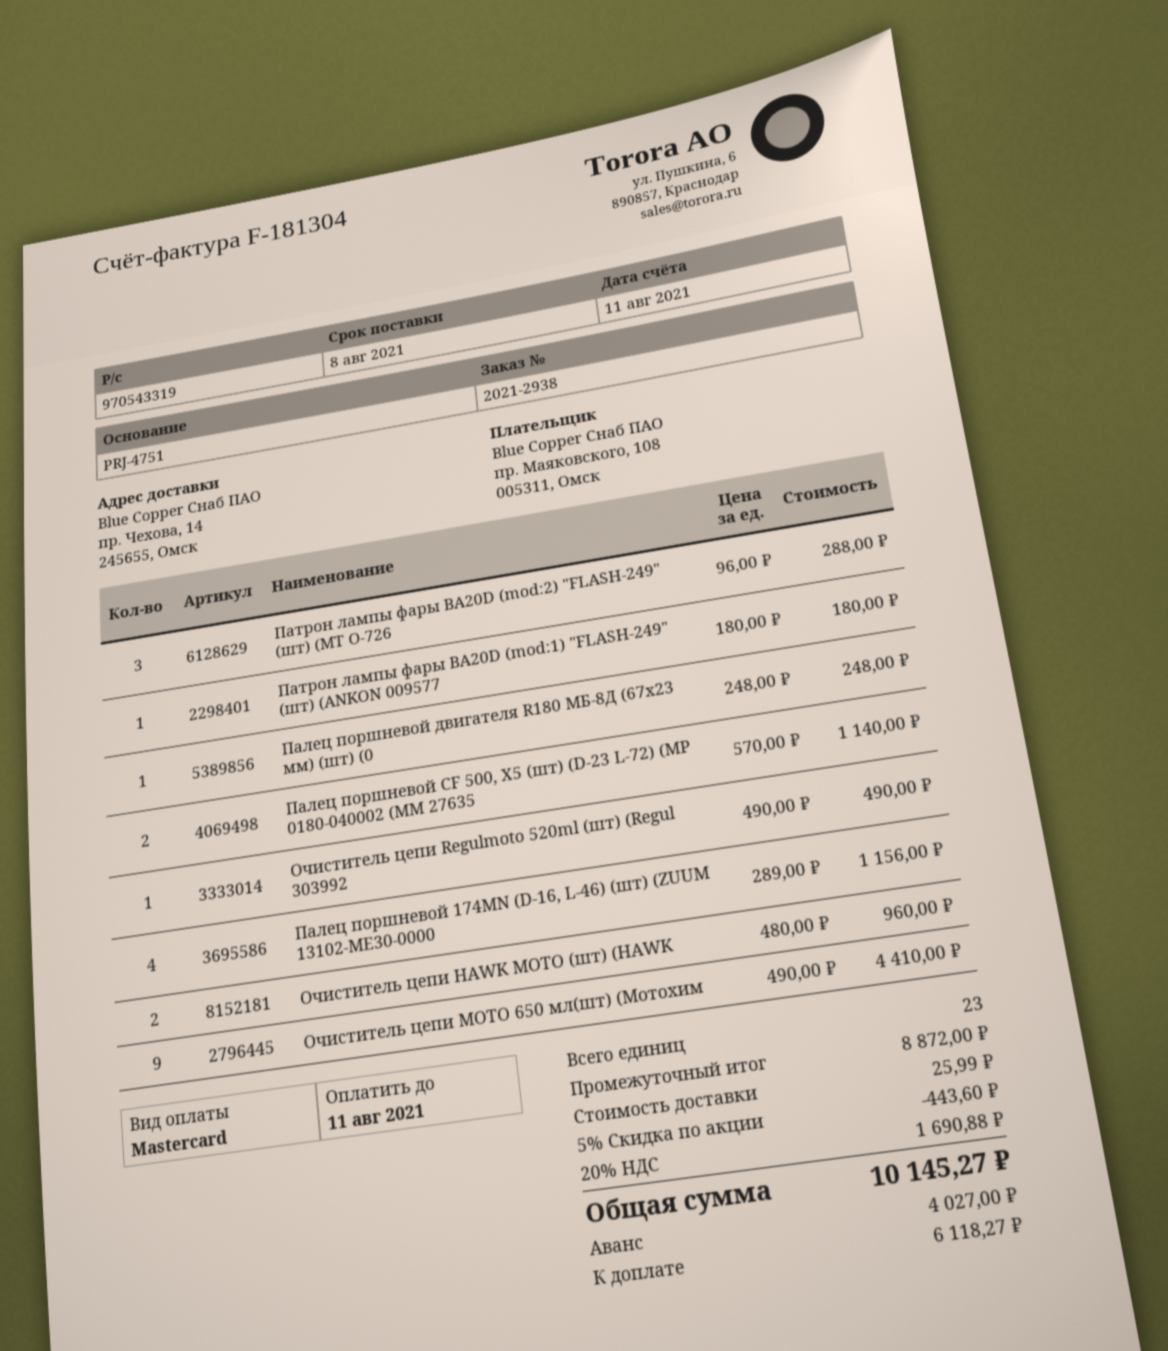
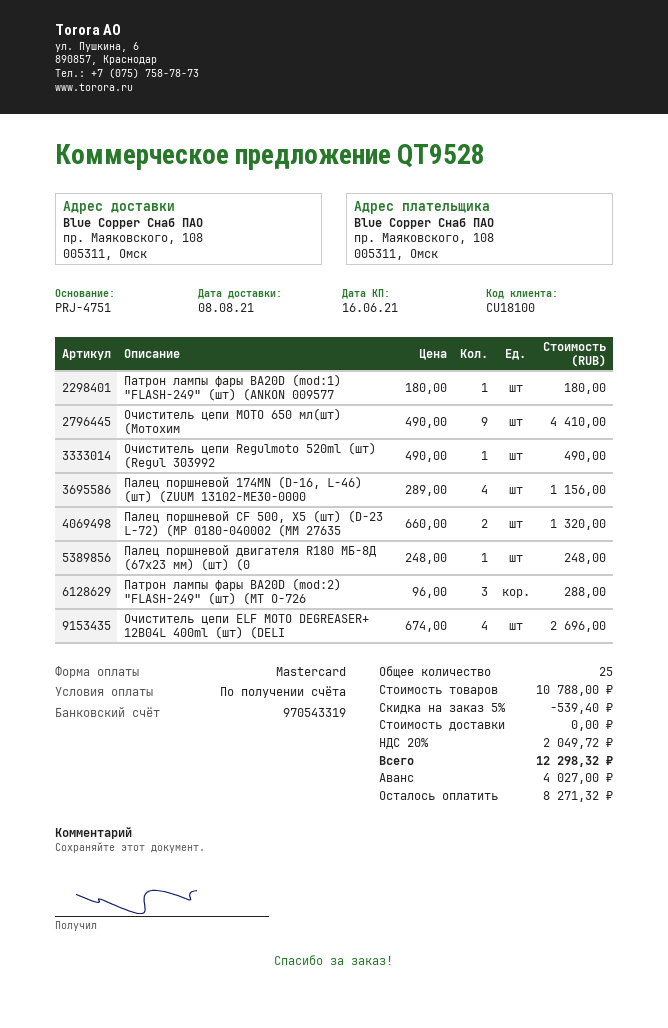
ship to: пр. Чехова, 14, 245655, Омск -> пр. Маяковского, 108, 005311, Омск
Палец поршневой CF 500, X5 (шт) (D-23 L-72) (MP 0180-040002 (MM 27635: 2 x 570.00 = 1140.00 -> 2 x 660.00 = 1320.00
Очиститель цепи HAWK MOTO (шт) (HAWK: 2 x 480.00 = 960.00 -> none
Очиститель цепи ELF MOTO DEGREASER+ 12B04L 400ml (шт) (DELI: none -> 4 x 674.00 = 2696.00
total quantity: 23 -> 25
subtotal: 8872.00 -> 10788.00
discount: 5% = 443.60 -> 5% = 539.40
shipping: 25.99 -> 0.00
tax: 20% = 1690.88 -> 20% = 2049.72
total: 10145.27 -> 12298.32
balance: 6118.27 -> 8271.32

